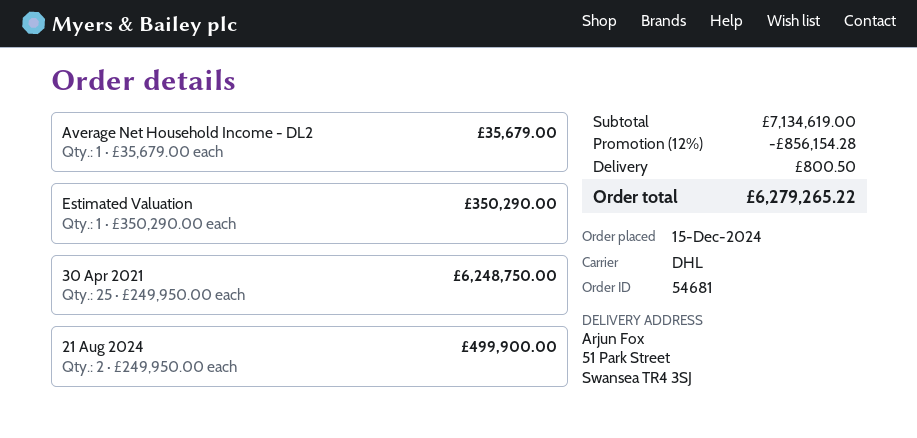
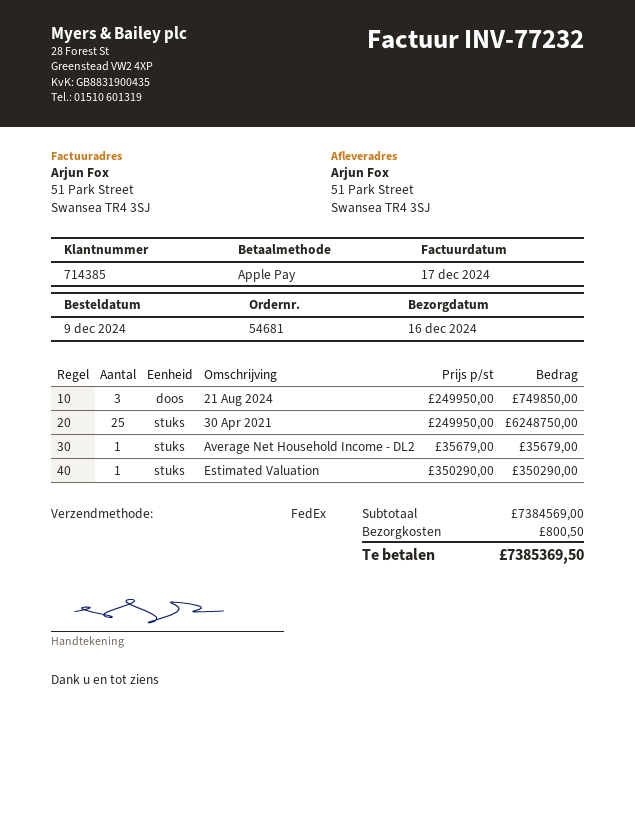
order date: 2024-12-15 -> 2024-12-09
shipping method: DHL -> FedEx
21 Aug 2024: 2 x 249950.00 = 499900.00 -> 3 x 249950.00 = 749850.00
subtotal: 7134619.00 -> 7384569.00
discount: 12% = 856154.28 -> none
total: 6279265.22 -> 7385369.50

